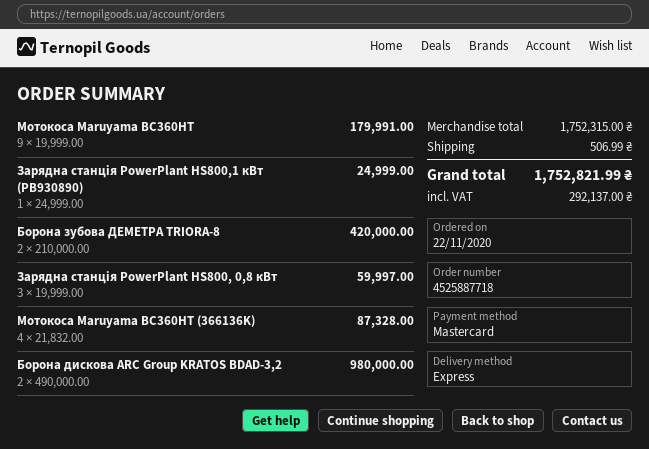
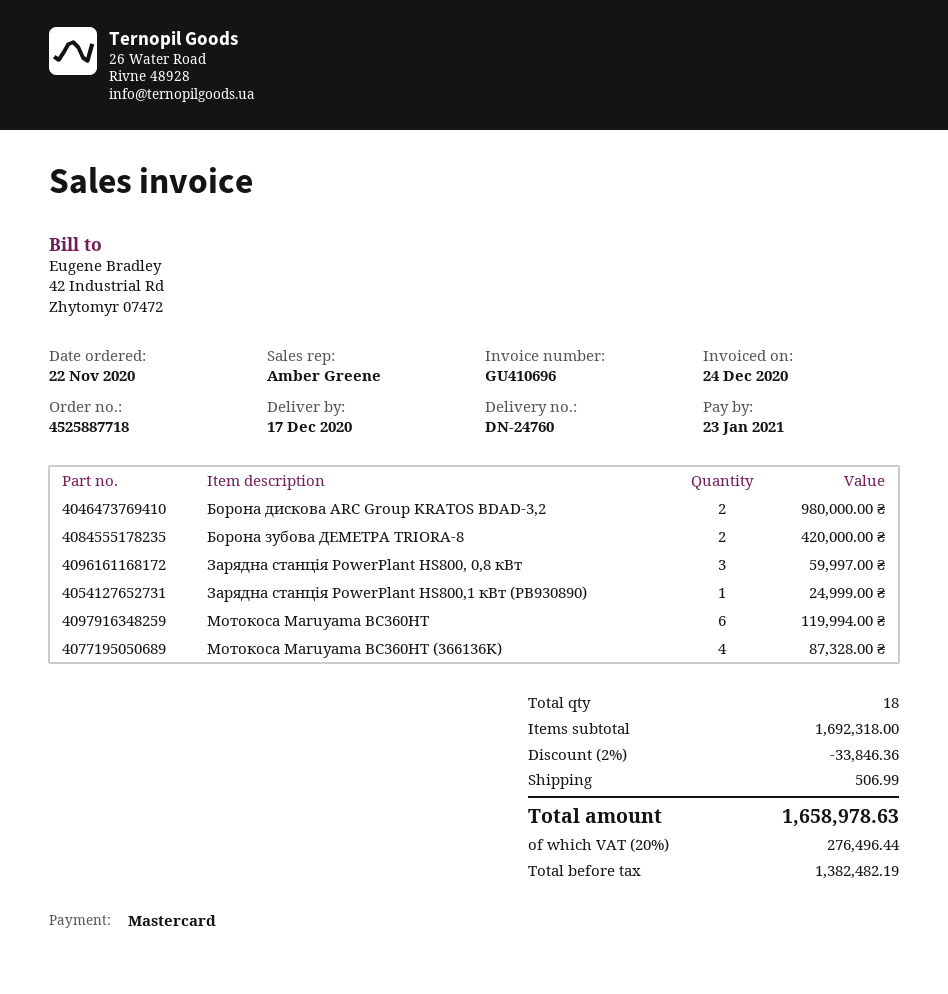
Мотокоса Maruyama BC360HT: 9 for 179991.00 -> 6 for 119994.00
subtotal: 1752315.00 -> 1692318.00
discount: none -> 2% = 33846.36
tax: 292137.00 -> 276496.44
total: 1752821.99 -> 1658978.63

